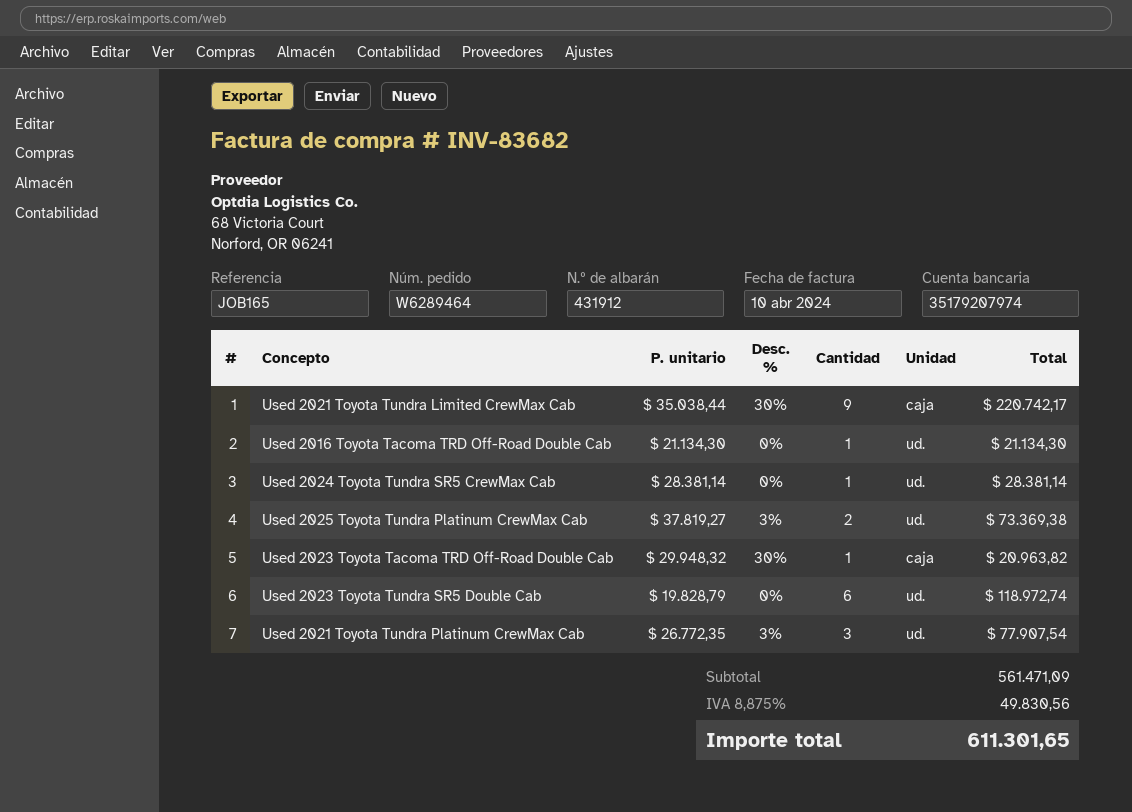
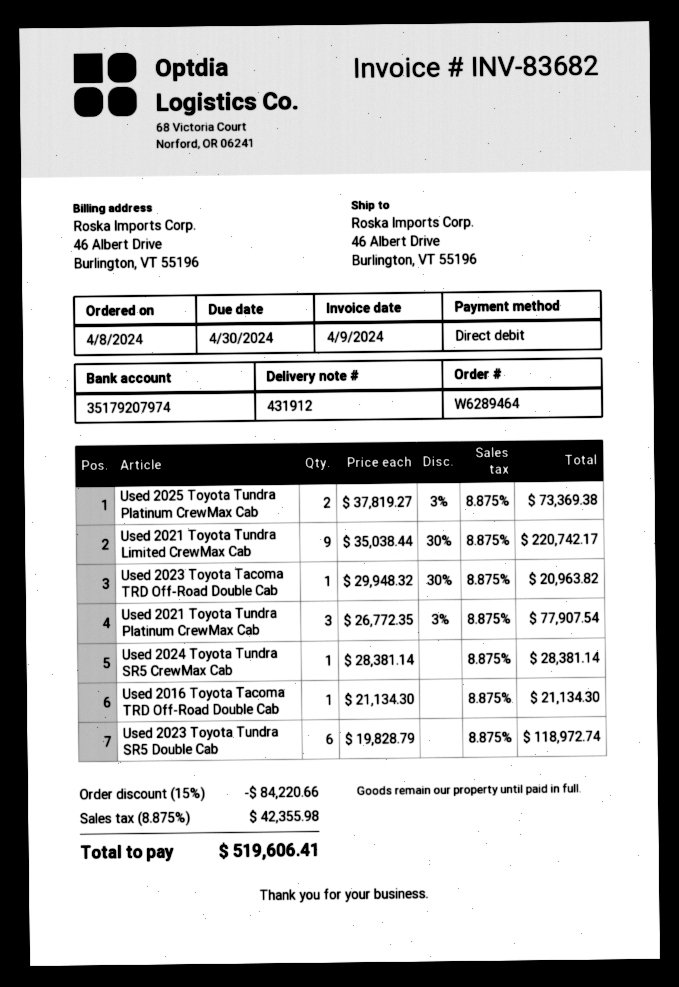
invoice date: 2024-04-10 -> 2024-04-09
discount: none -> 15% = 84220.66
tax: 8.875% = 49830.56 -> 8.875% = 42355.98
total: 611301.65 -> 519606.41

